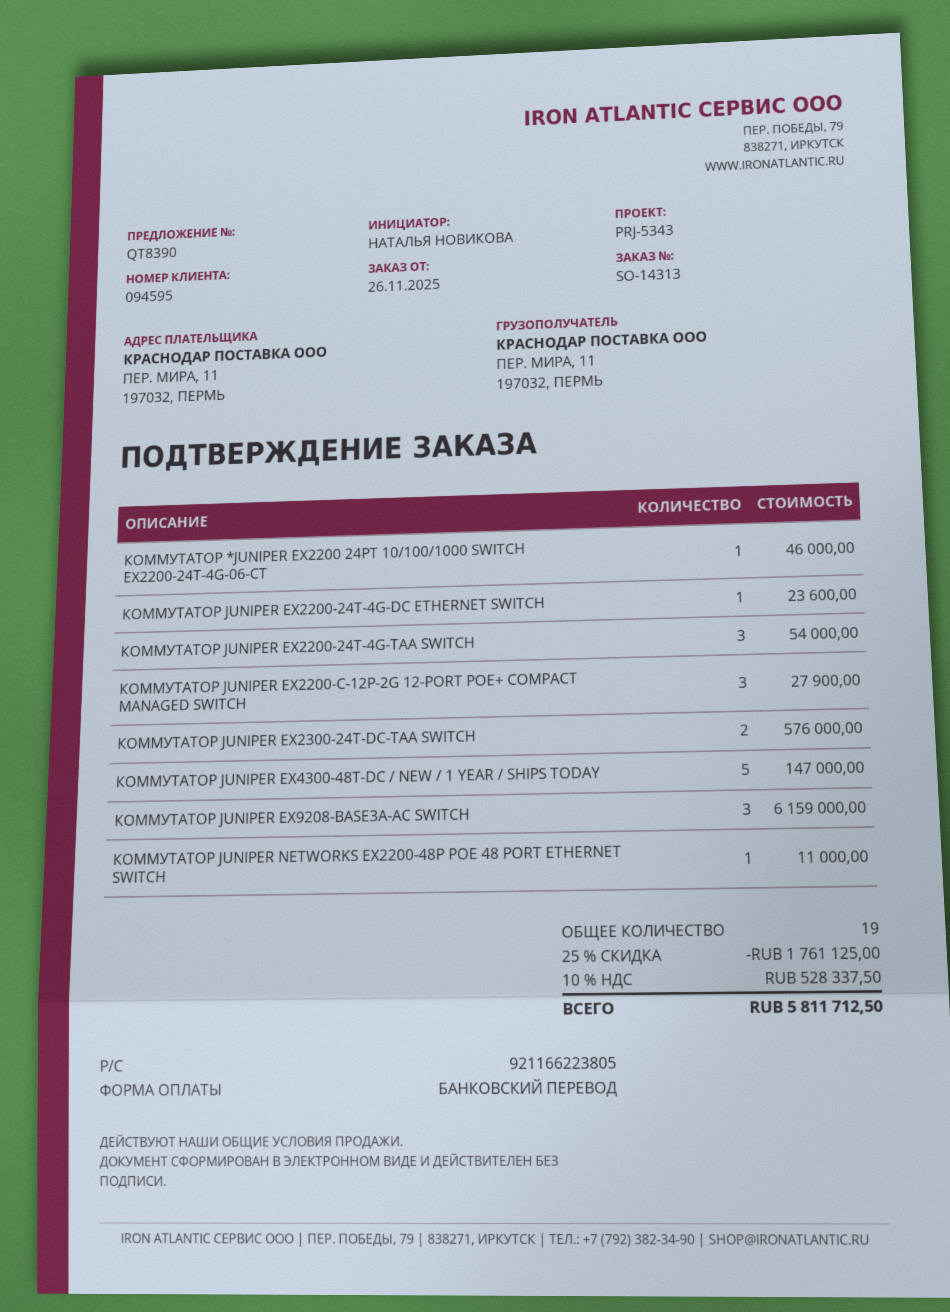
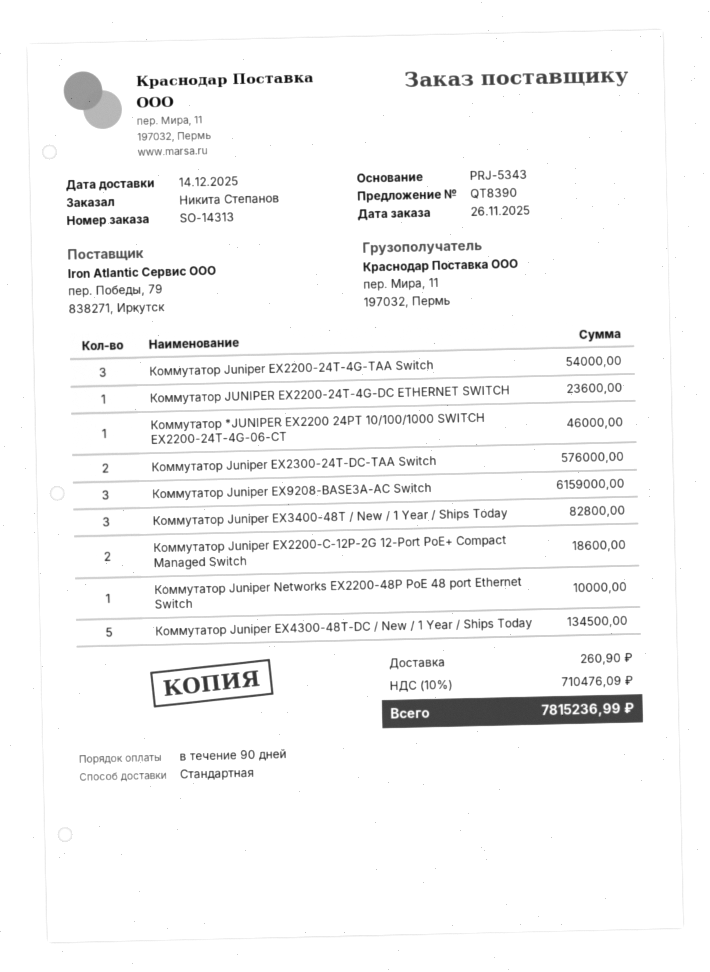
ordered by: НАТАЛЬЯ НОВИКОВА -> Никита Степанов
КОММУТАТОР JUNIPER EX2200-C-12P-2G 12-PORT POE+ COMPACT MANAGED SWITCH: 3 for 27900.00 -> 2 for 18600.00
КОММУТАТОР JUNIPER EX4300-48T-DC / NEW / 1 YEAR / SHIPS TODAY: 5 for 147000.00 -> 5 for 134500.00
КОММУТАТОР JUNIPER NETWORKS EX2200-48P POE 48 PORT ETHERNET SWITCH: 1 for 11000.00 -> 1 for 10000.00
Коммутатор Juniper EX3400-48T / New / 1 Year / Ships Today: none -> 3 for 82800.00
discount: 25% = 1761125.00 -> none
shipping: none -> 260.90
tax: 10% = 528337.50 -> 10% = 710476.09
total: 5811712.50 -> 7815236.99

